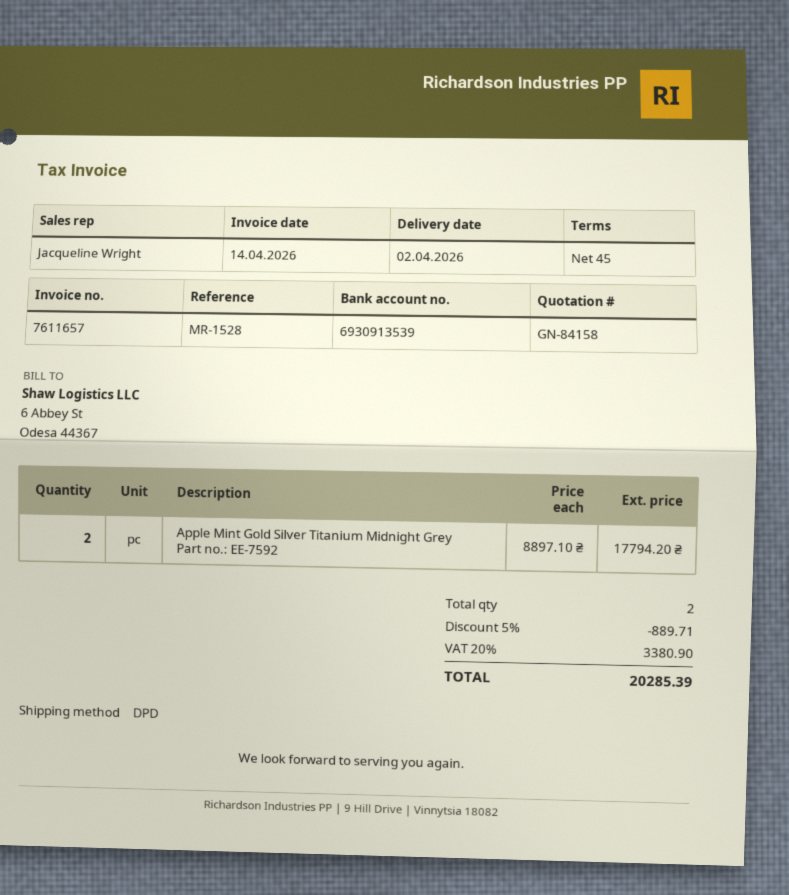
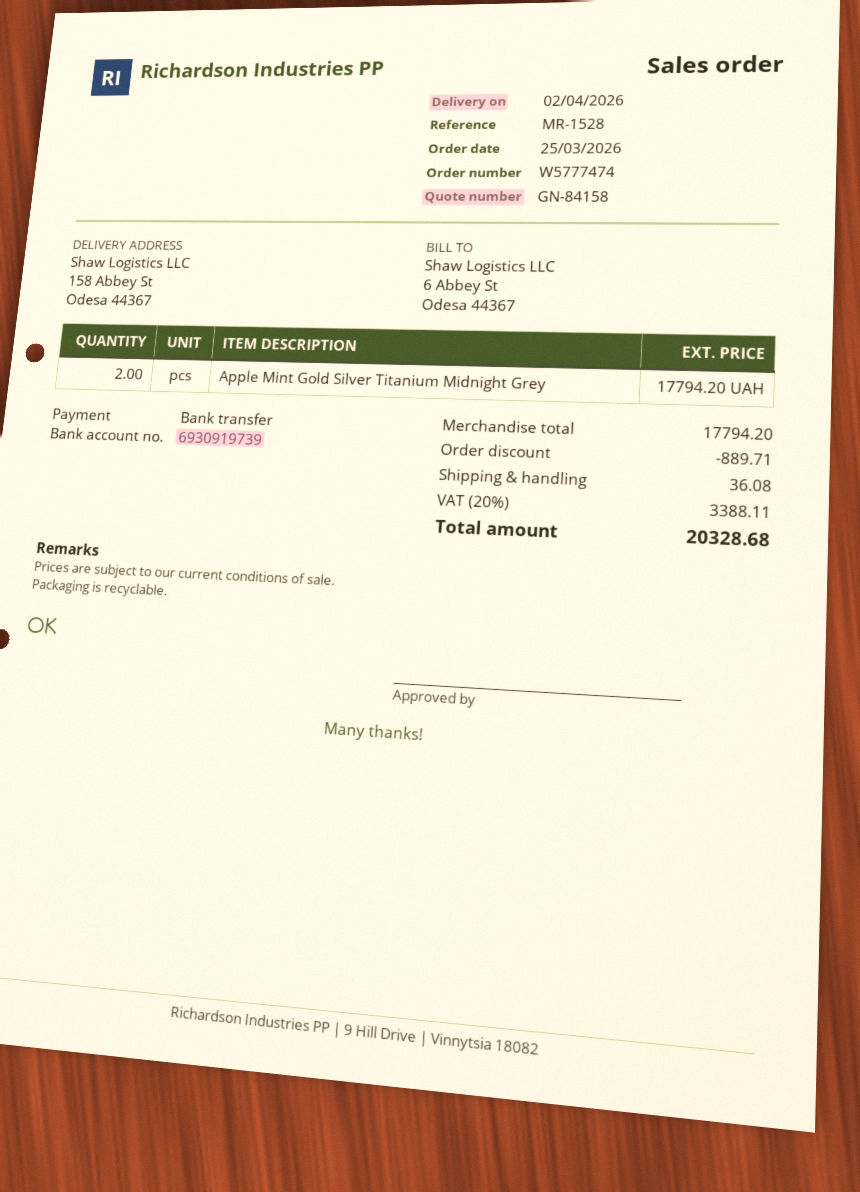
bank account: 6930913539 -> 6930919739
shipping: none -> 36.08
tax: 20% = 3380.90 -> 20% = 3388.11
total: 20285.39 -> 20328.68

